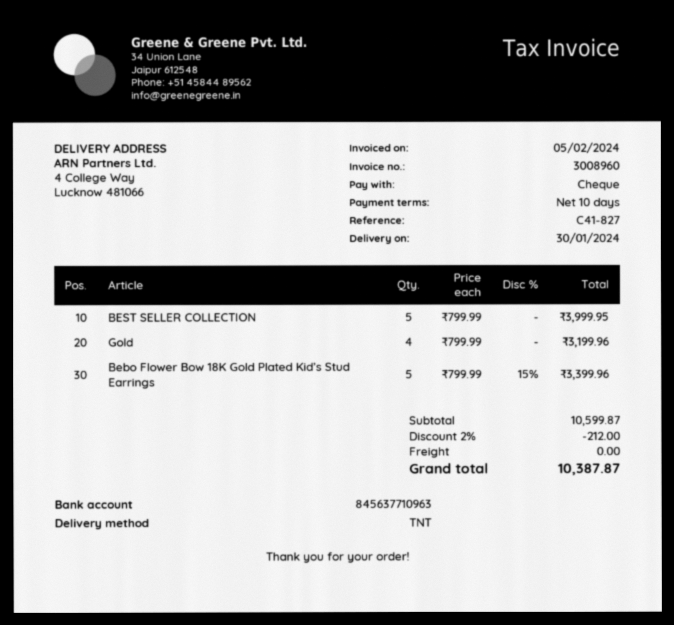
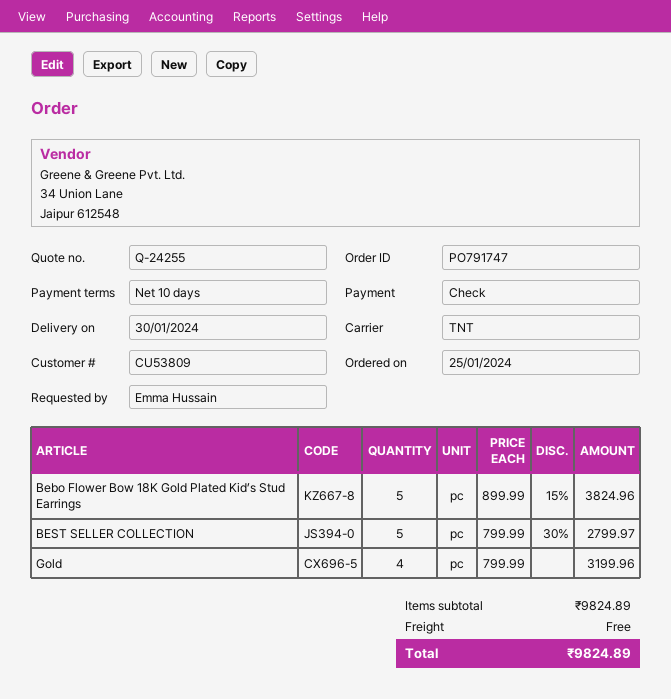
BEST SELLER COLLECTION: 5 x 799.99 = 3999.95 -> 5 x 799.99 - 30% = 2799.97
Bebo Flower Bow 18K Gold Plated Kid’s Stud Earrings: 5 x 799.99 - 15% = 3399.96 -> 5 x 899.99 - 15% = 3824.96
subtotal: 10599.87 -> 9824.89
discount: 2% = 212.00 -> none
total: 10387.87 -> 9824.89

